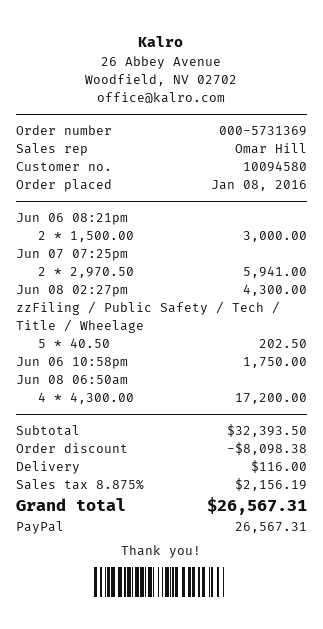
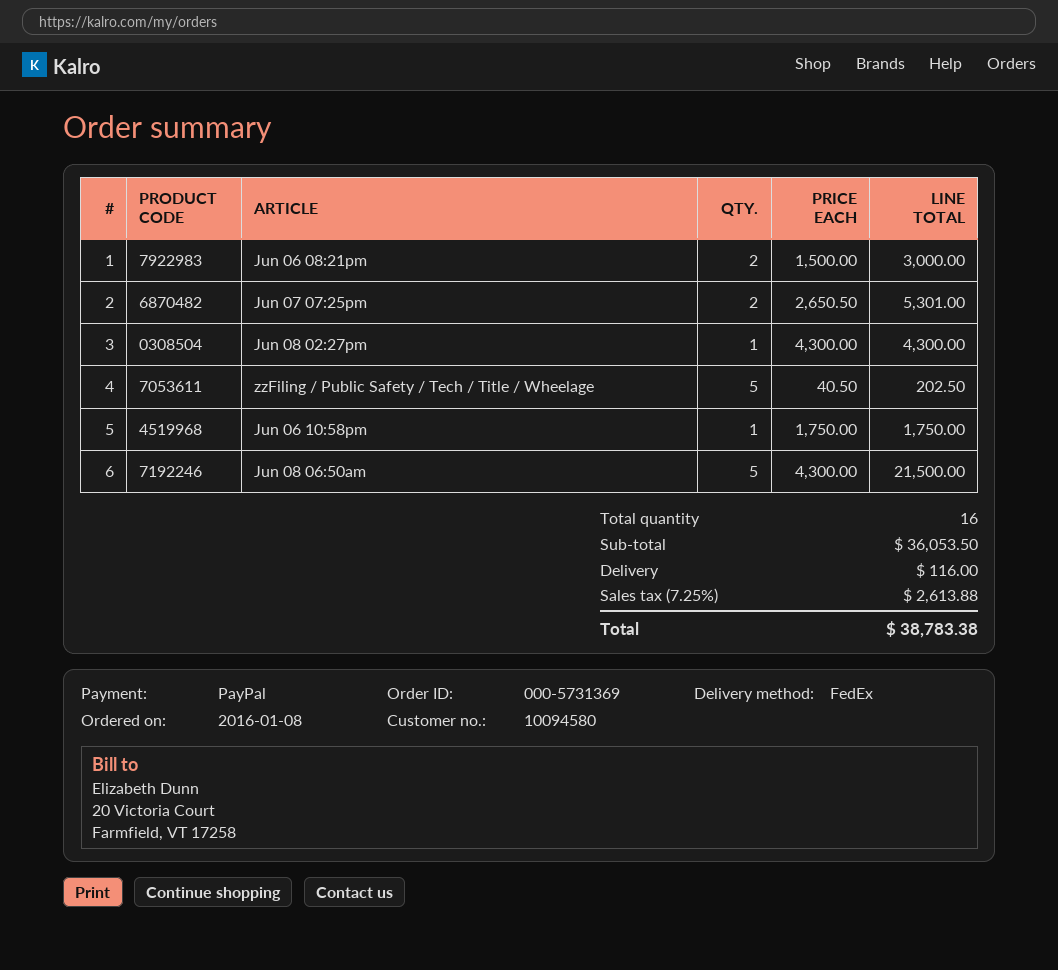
Jun 07 07:25pm: 2 x 2970.50 = 5941.00 -> 2 x 2650.50 = 5301.00
Jun 08 06:50am: 4 x 4300.00 = 17200.00 -> 5 x 4300.00 = 21500.00
subtotal: 32393.50 -> 36053.50
discount: 8098.38 -> none
tax: 8.875% = 2156.19 -> 7.25% = 2613.88
total: 26567.31 -> 38783.38

